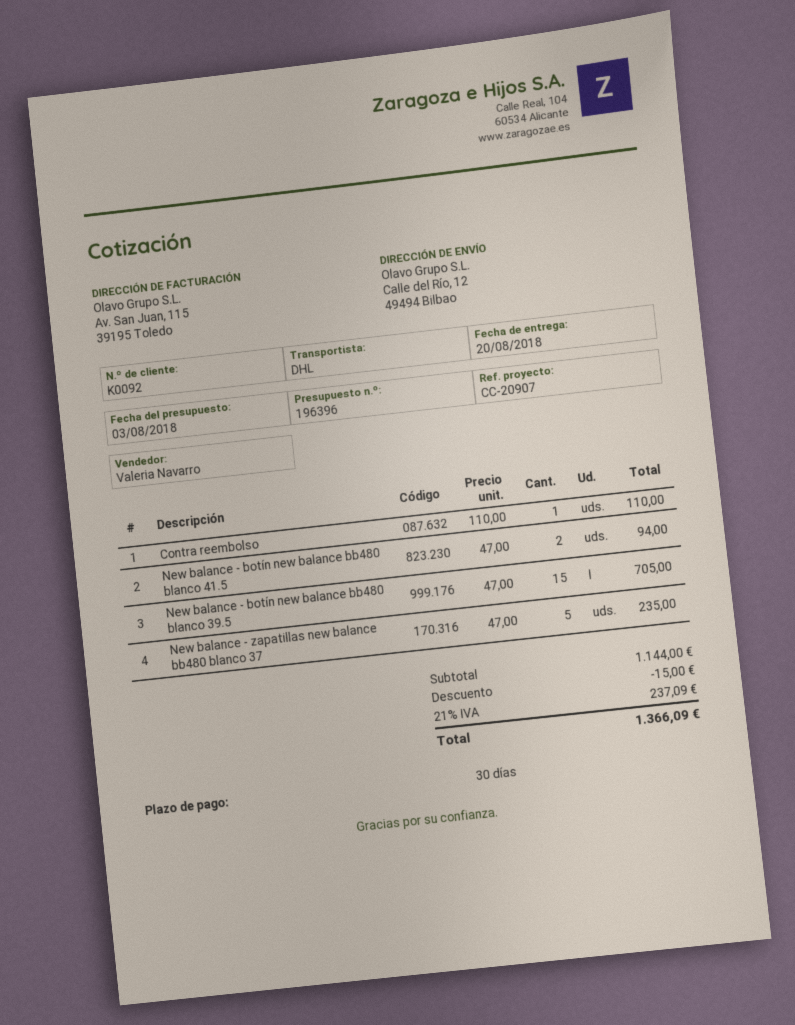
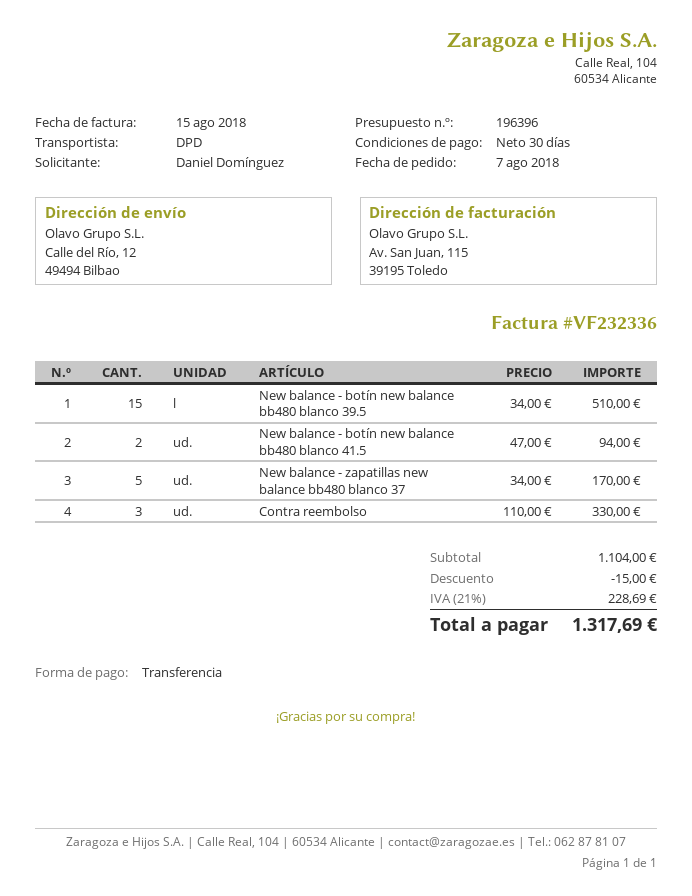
shipping method: DHL -> DPD
Contra reembolso: 1 x 110.00 = 110.00 -> 3 x 110.00 = 330.00
New balance - botín new balance bb480 blanco 39.5: 15 x 47.00 = 705.00 -> 15 x 34.00 = 510.00
New balance - zapatillas new balance bb480 blanco 37: 5 x 47.00 = 235.00 -> 5 x 34.00 = 170.00
subtotal: 1144.00 -> 1104.00
tax: 21% = 237.09 -> 21% = 228.69
total: 1366.09 -> 1317.69

